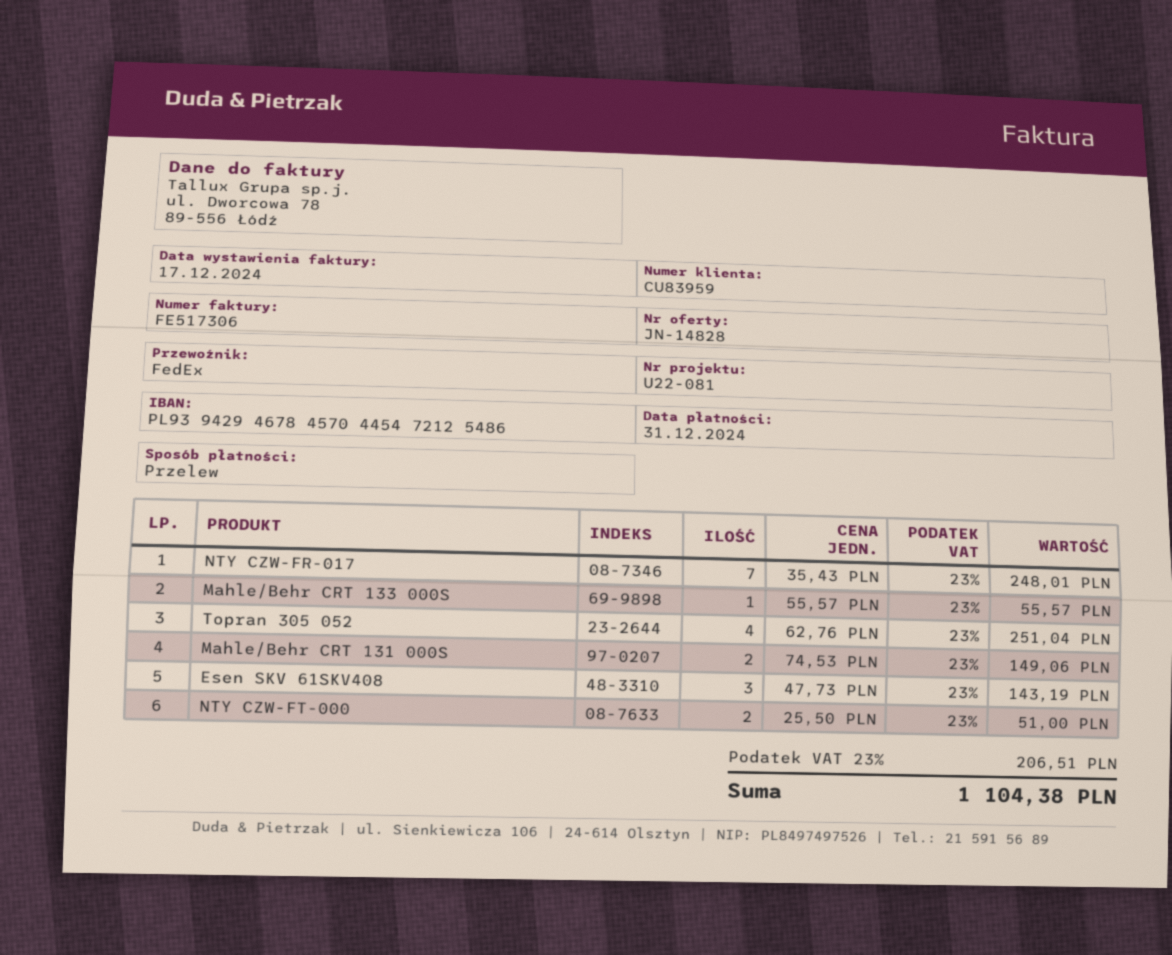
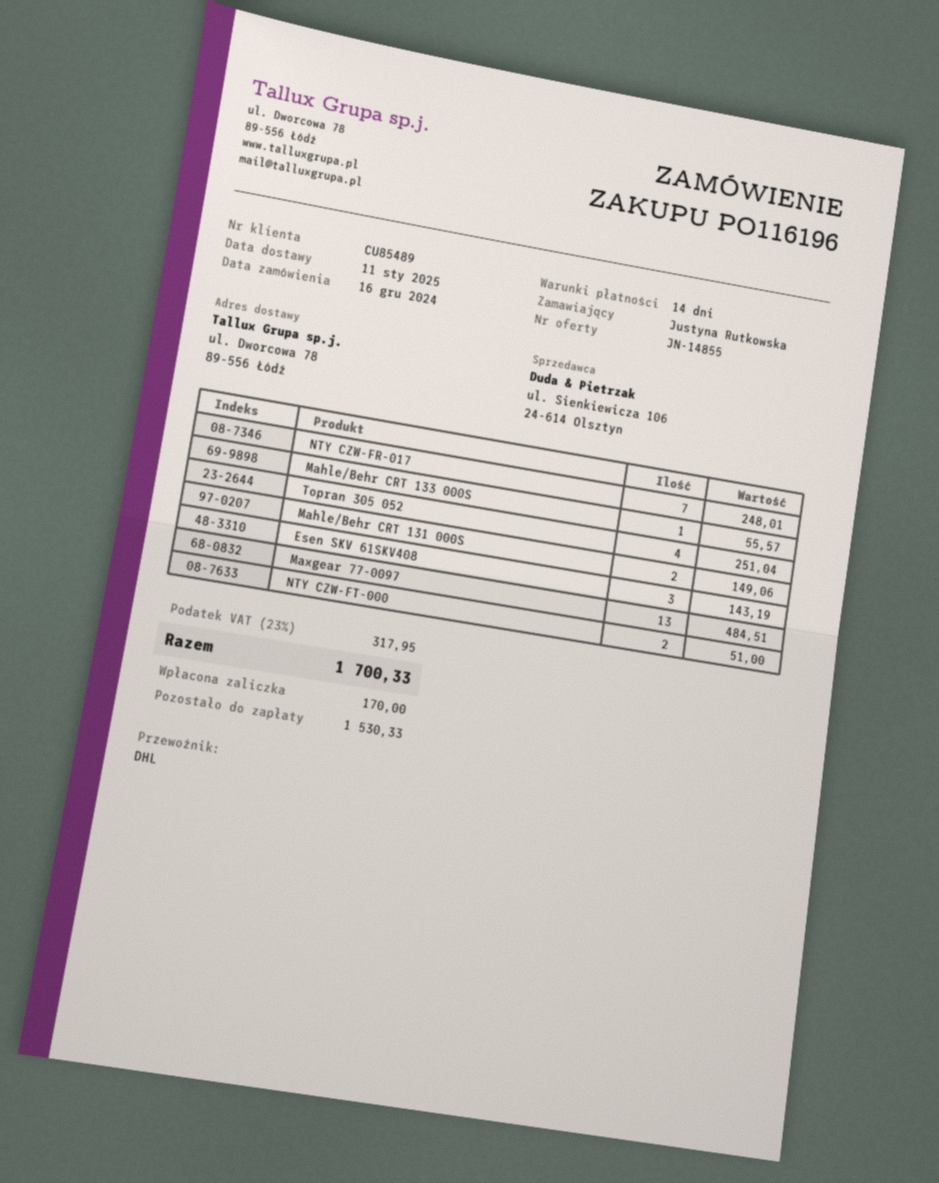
quote number: JN-14828 -> JN-14855
customer number: CU83959 -> CU85489
shipping method: FedEx -> DHL
Maxgear 77-0097: none -> 13 for 484.51
tax: 23% = 206.51 -> 23% = 317.95
total: 1104.38 -> 1700.33

